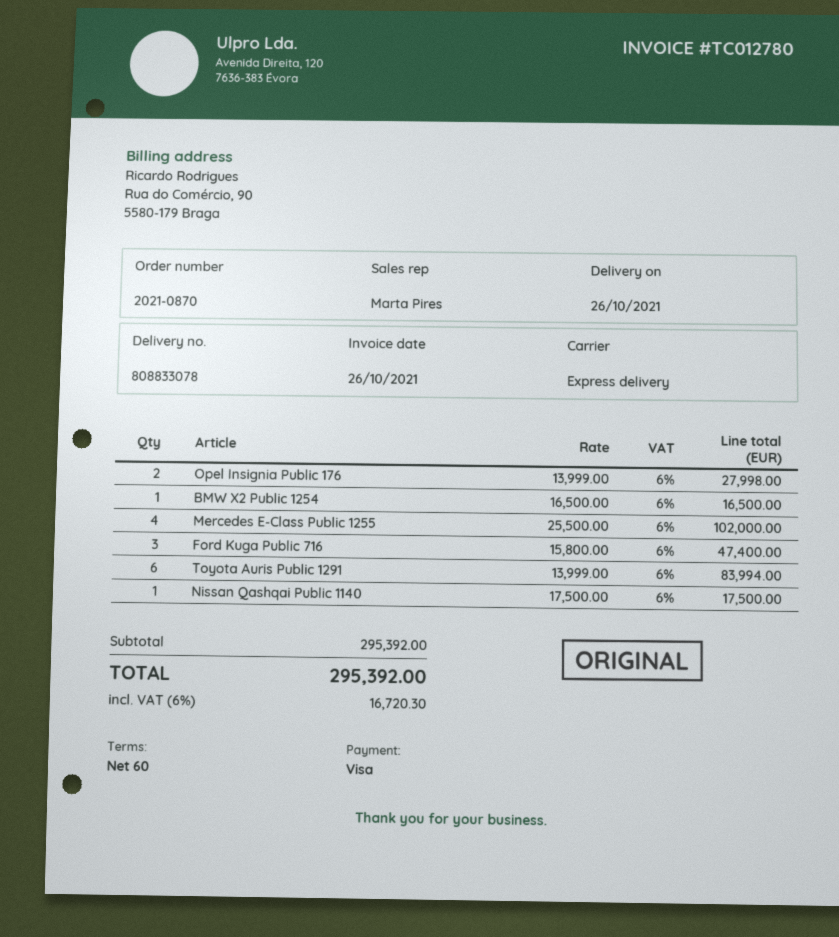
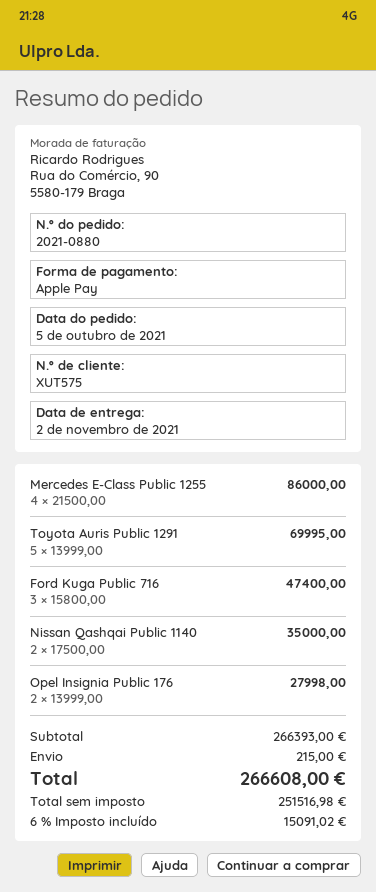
order number: 2021-0870 -> 2021-0880
delivery date: 2021-10-26 -> 2021-11-02
payment method: Visa -> Apple Pay
BMW X2 Public 1254: 1 x 16500.00 = 16500.00 -> none
Mercedes E-Class Public 1255: 4 x 25500.00 = 102000.00 -> 4 x 21500.00 = 86000.00
Toyota Auris Public 1291: 6 x 13999.00 = 83994.00 -> 5 x 13999.00 = 69995.00
Nissan Qashqai Public 1140: 1 x 17500.00 = 17500.00 -> 2 x 17500.00 = 35000.00
subtotal: 295392.00 -> 266393.00
shipping: none -> 215.00
tax: 6% = 16720.30 -> 6% = 15091.02
total: 295392.00 -> 266608.00

